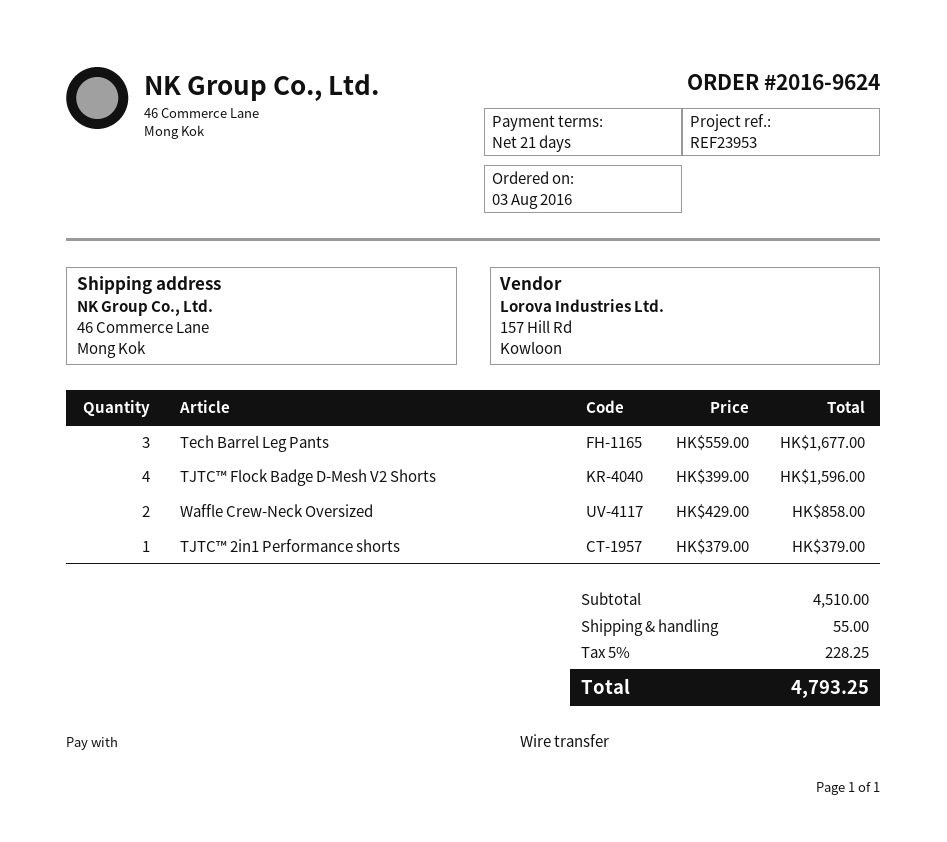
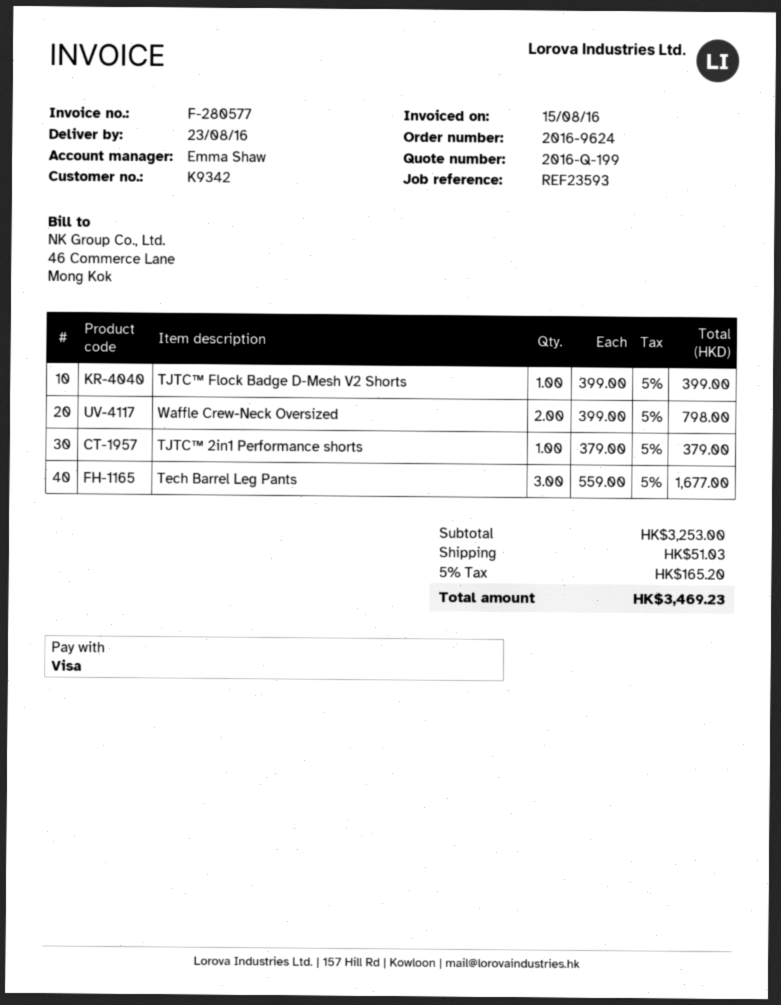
reference: REF23953 -> REF23593
payment method: bank transfer -> Visa
TJTC™ Flock Badge D-Mesh V2 Shorts: 4 x 399.00 = 1596.00 -> 1 x 399.00 = 399.00
Waffle Crew-Neck Oversized: 2 x 429.00 = 858.00 -> 2 x 399.00 = 798.00
subtotal: 4510.00 -> 3253.00
shipping: 55.00 -> 51.03
tax: 5% = 228.25 -> 5% = 165.20
total: 4793.25 -> 3469.23

